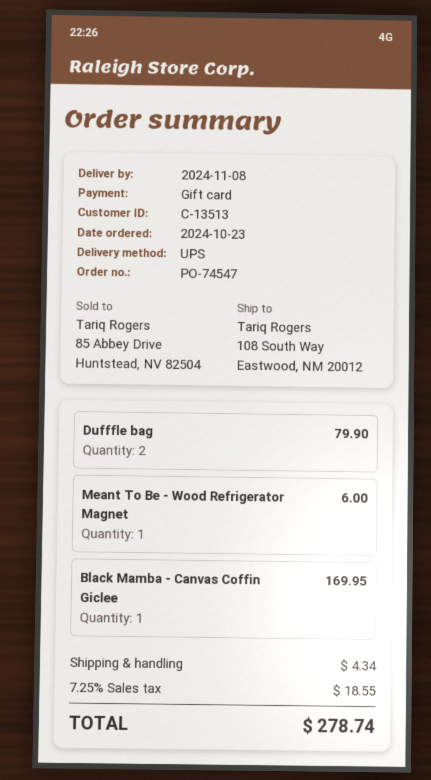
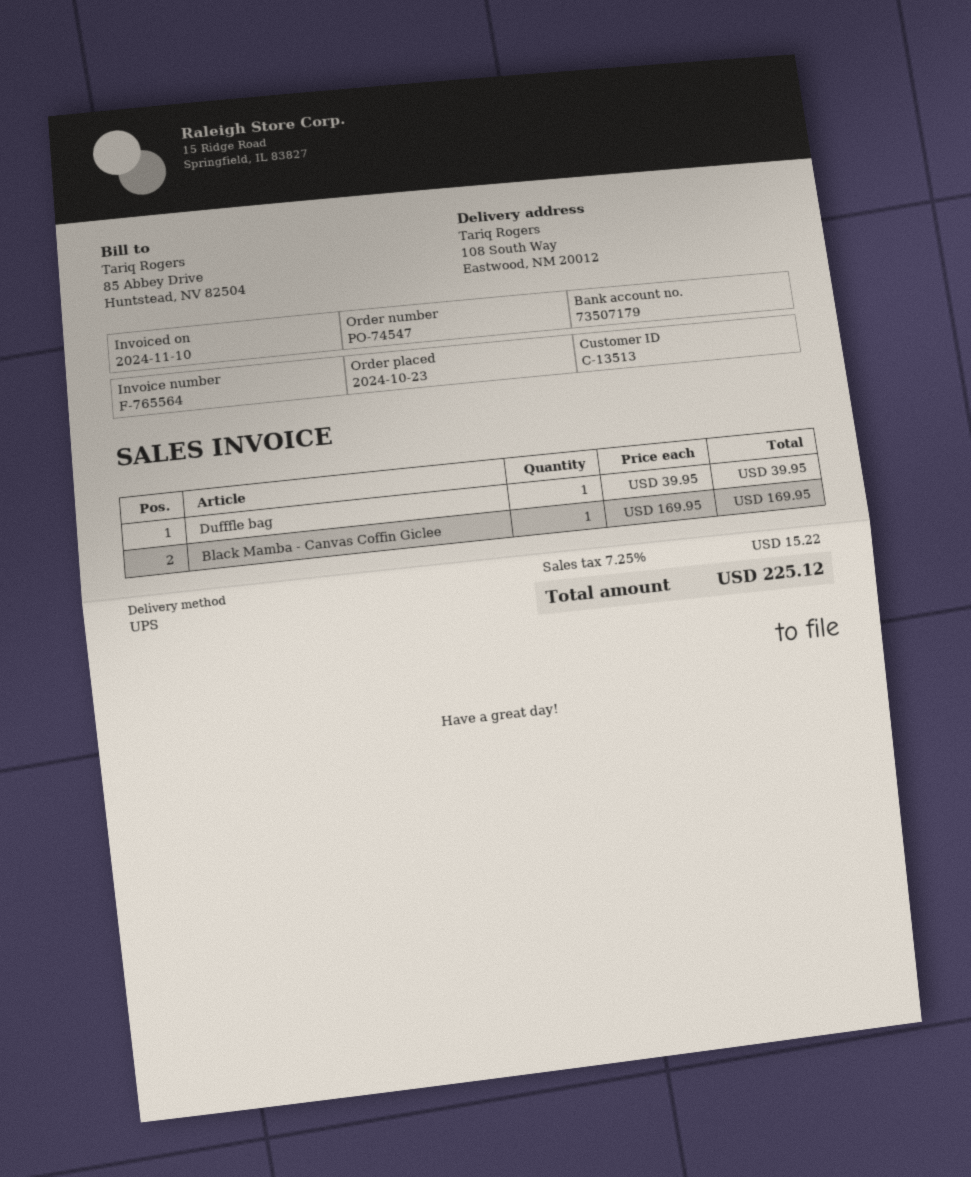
Dufffle bag: 2 for 79.90 -> 1 for 39.95
Meant To Be - Wood Refrigerator Magnet: 1 for 6.00 -> none
shipping: 4.34 -> none
tax: 7.25% = 18.55 -> 7.25% = 15.22
total: 278.74 -> 225.12

